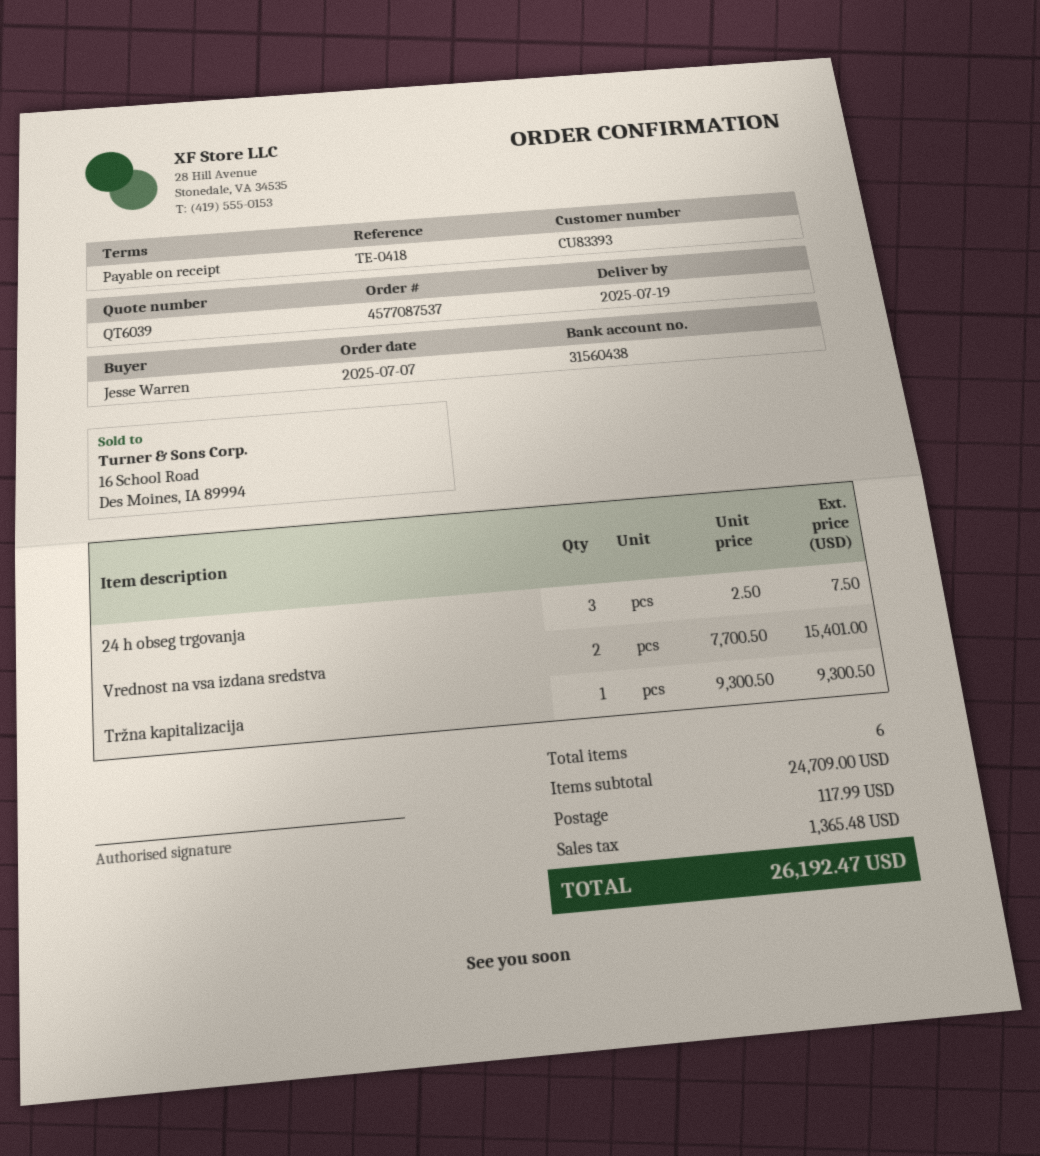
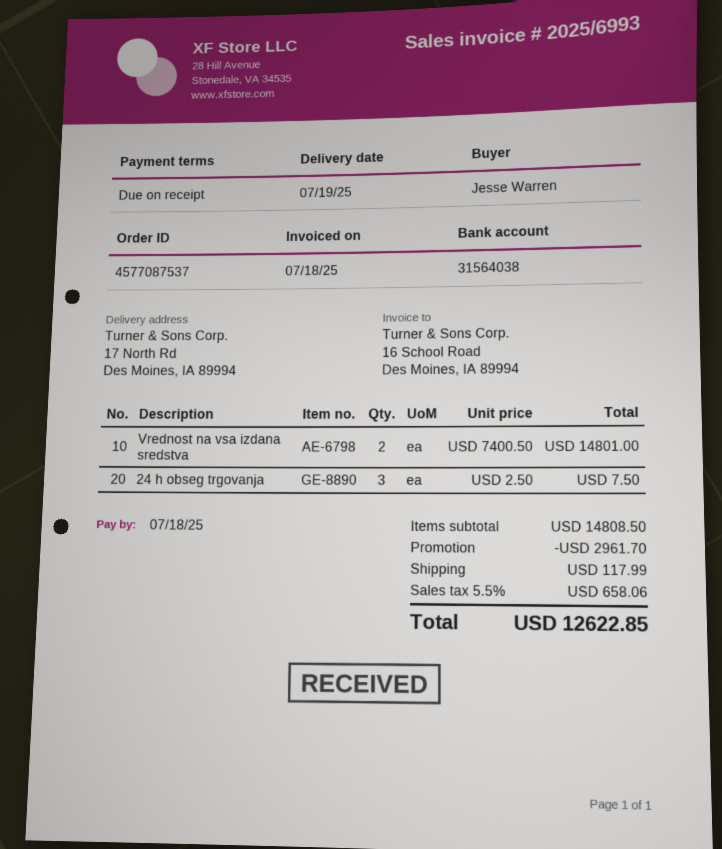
bank account: 31560438 -> 31564038
Vrednost na vsa izdana sredstva: 2 x 7700.50 = 15401.00 -> 2 x 7400.50 = 14801.00
Tržna kapitalizacija: 1 x 9300.50 = 9300.50 -> none
subtotal: 24709.00 -> 14808.50
discount: none -> 2961.70
tax: 1365.48 -> 658.06
total: 26192.47 -> 12622.85

